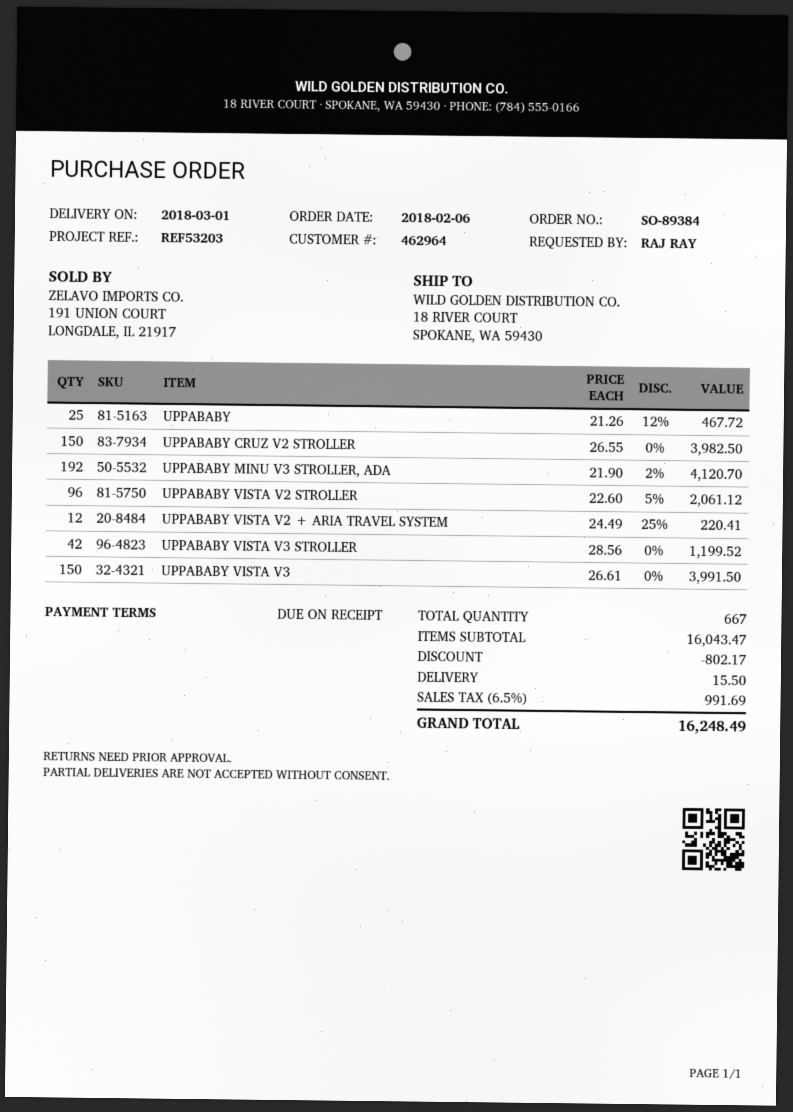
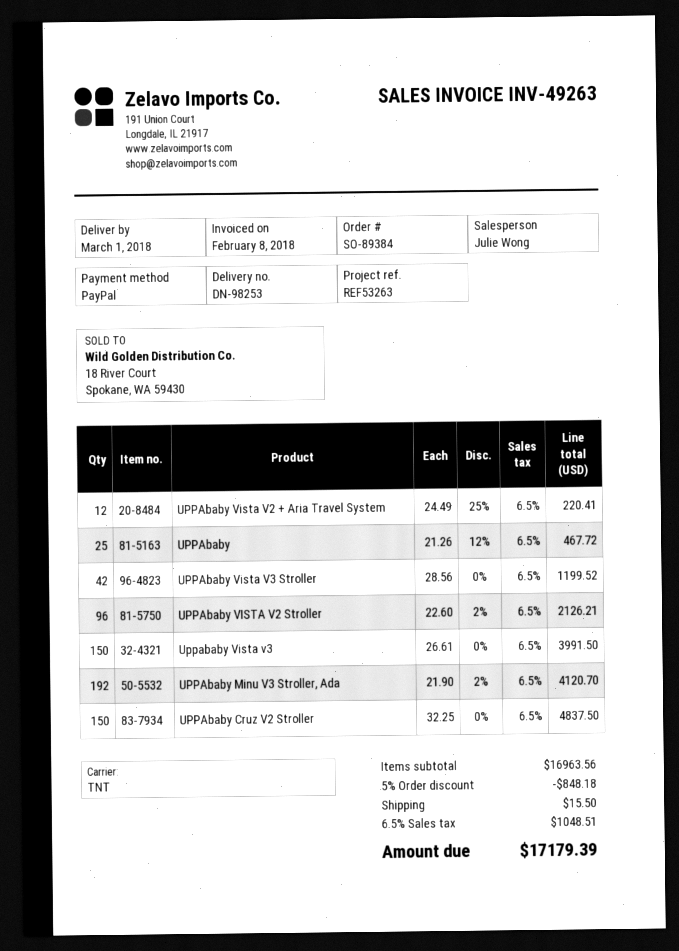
reference: REF53203 -> REF53263
UPPABABY CRUZ V2 STROLLER: 150 x 26.55 = 3982.50 -> 150 x 32.25 = 4837.50
UPPABABY VISTA V2 STROLLER: 96 x 22.60 - 5% = 2061.12 -> 96 x 22.60 - 2% = 2126.21
subtotal: 16043.47 -> 16963.56
discount: 802.17 -> 848.18
tax: 6.5% = 991.69 -> 6.5% = 1048.51
total: 16248.49 -> 17179.39

